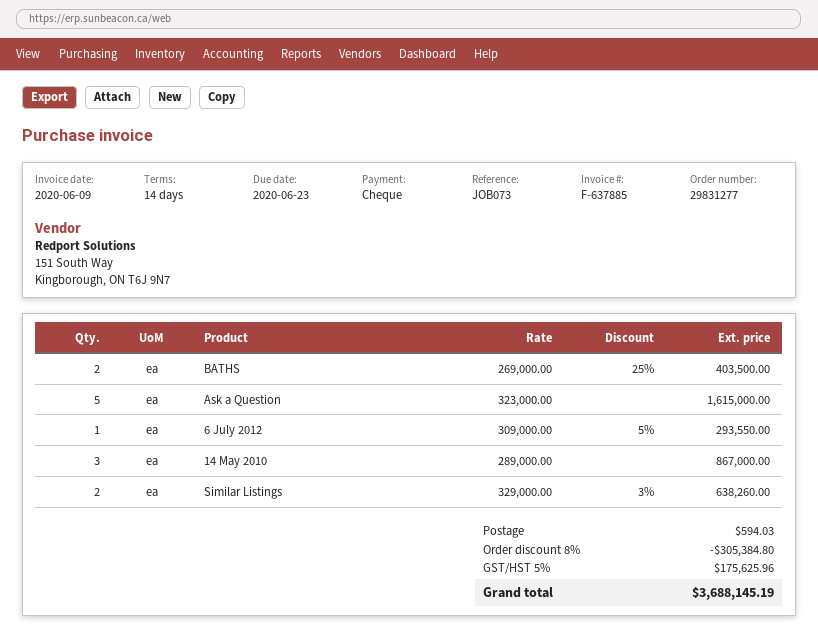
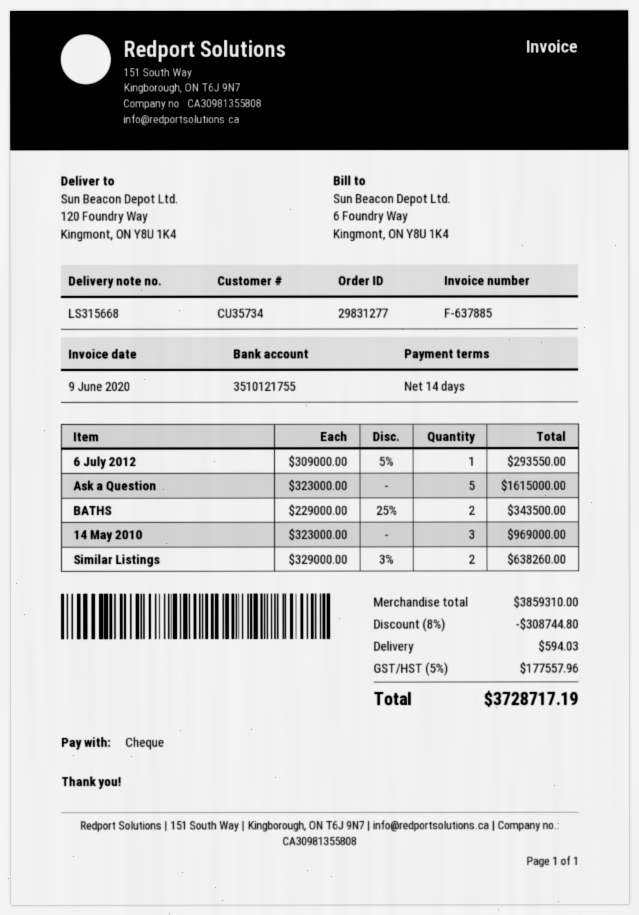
BATHS: 2 x 269000.00 - 25% = 403500.00 -> 2 x 229000.00 - 25% = 343500.00
14 May 2010: 3 x 289000.00 = 867000.00 -> 3 x 323000.00 = 969000.00
discount: 8% = 305384.80 -> 8% = 308744.80
tax: 5% = 175625.96 -> 5% = 177557.96
total: 3688145.19 -> 3728717.19

